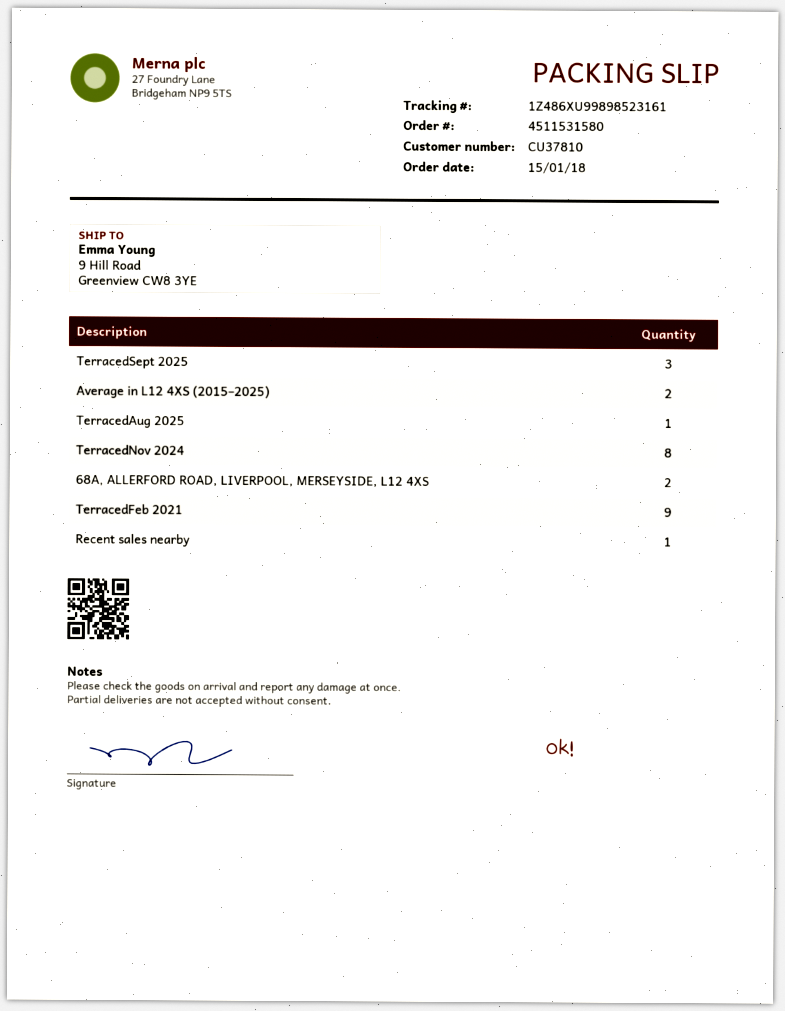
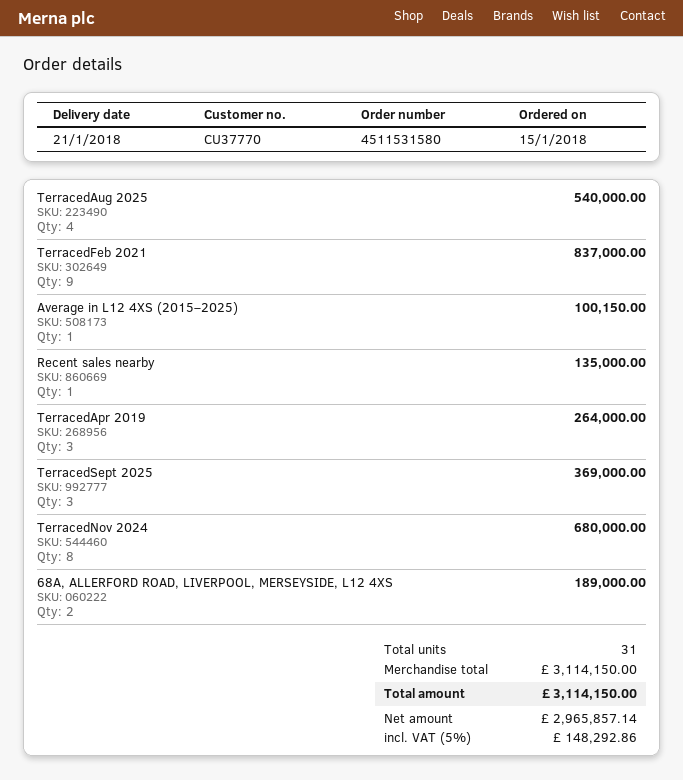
customer number: CU37810 -> CU37770
Average in L12 4XS (2015–2025): 2 -> 1
TerracedAug 2025: 1 -> 4
TerracedApr 2019: none -> 3

